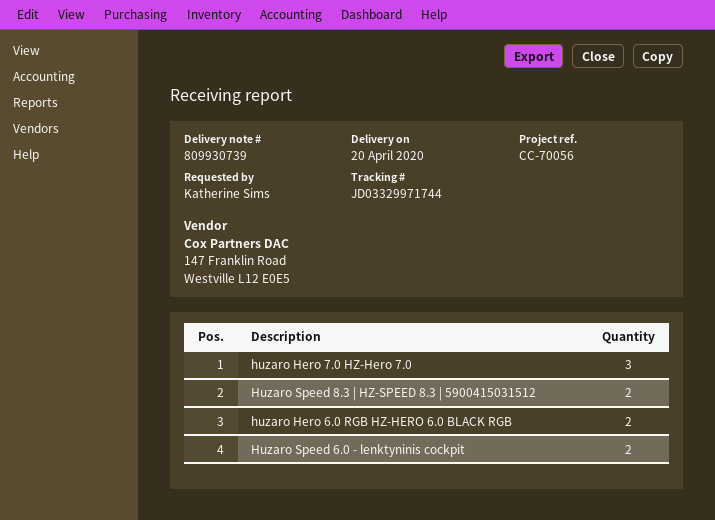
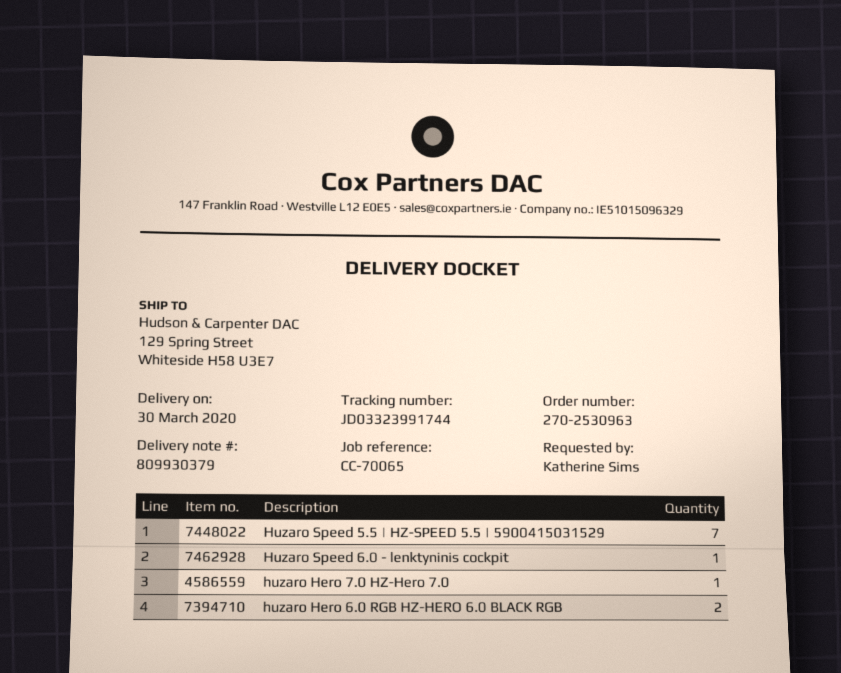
delivery note number: 809930739 -> 809930379
delivery date: 2020-04-20 -> 2020-03-30
reference: CC-70056 -> CC-70065
tracking number: JD03329971744 -> JD03323991744
huzaro Hero 7.0 HZ-Hero 7.0: 3 -> 1
Huzaro Speed 8.3 | HZ-SPEED 8.3 | 5900415031512: 2 -> none
Huzaro Speed 6.0 - lenktyninis cockpit: 2 -> 1
Huzaro Speed 5.5 | HZ-SPEED 5.5 | 5900415031529: none -> 7

